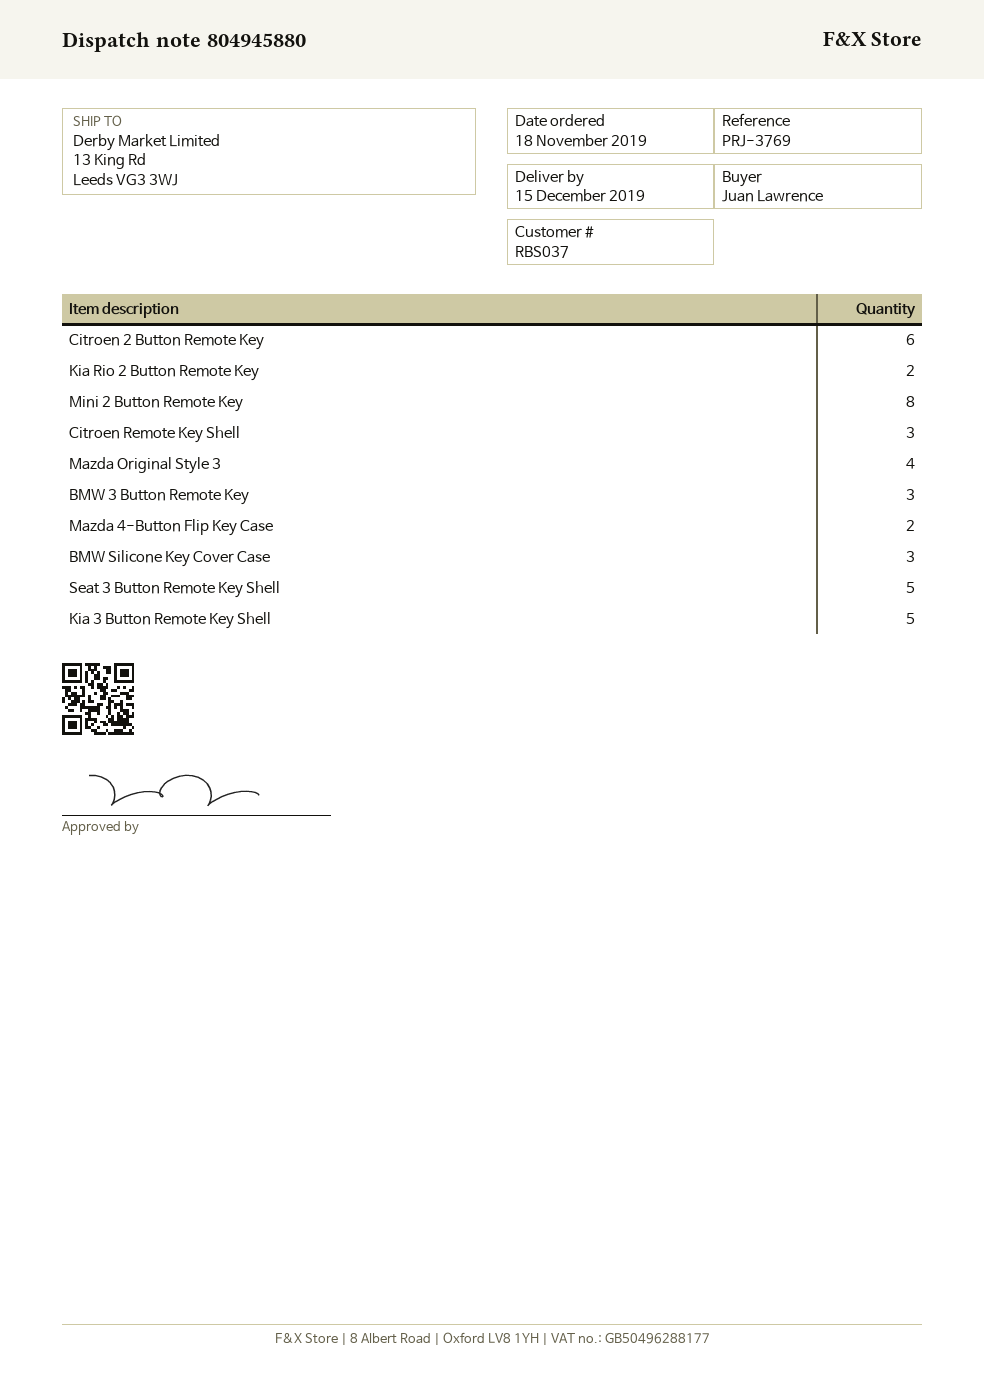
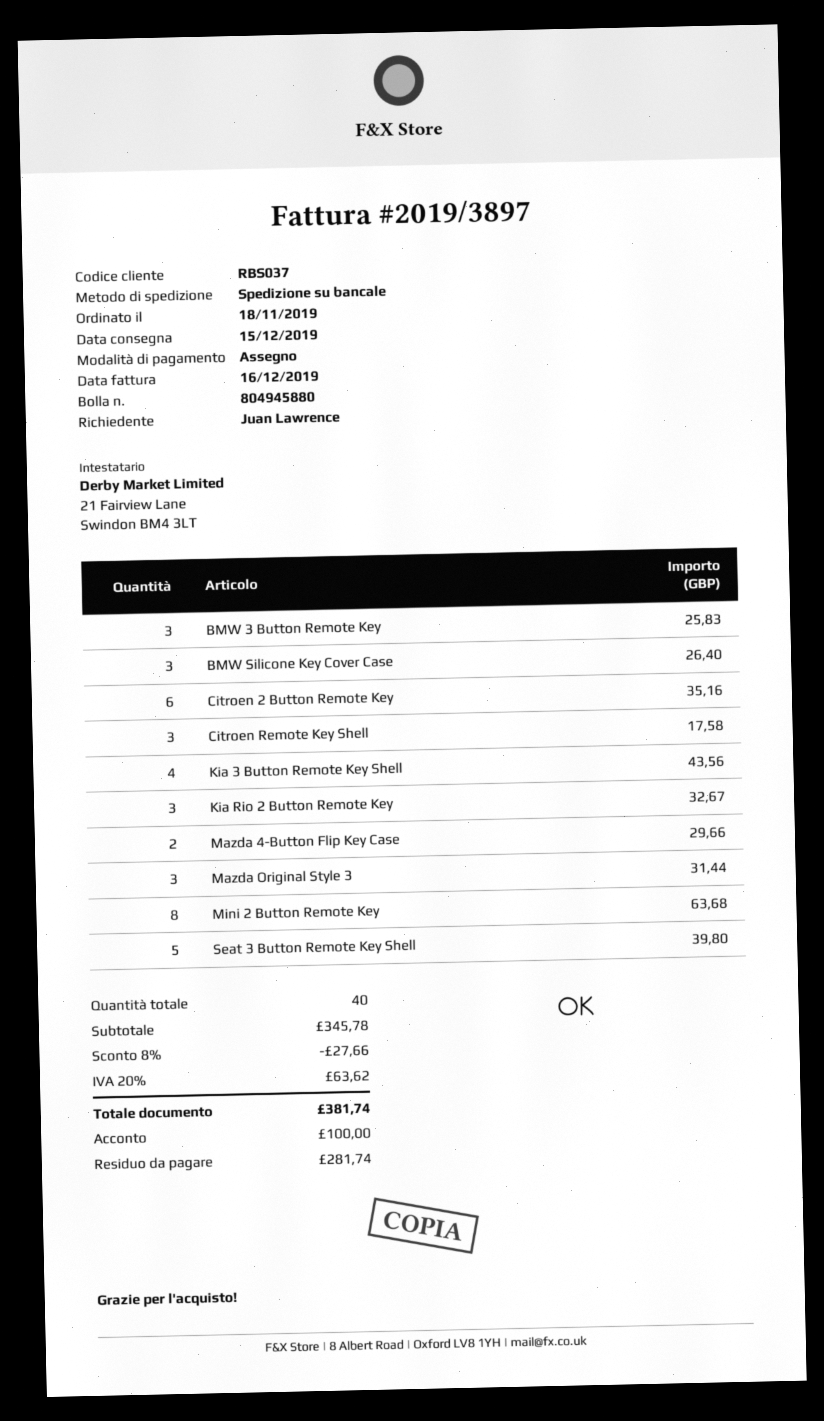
Kia Rio 2 Button Remote Key: 2 -> 3
Mazda Original Style 3: 4 -> 3
Kia 3 Button Remote Key Shell: 5 -> 4

